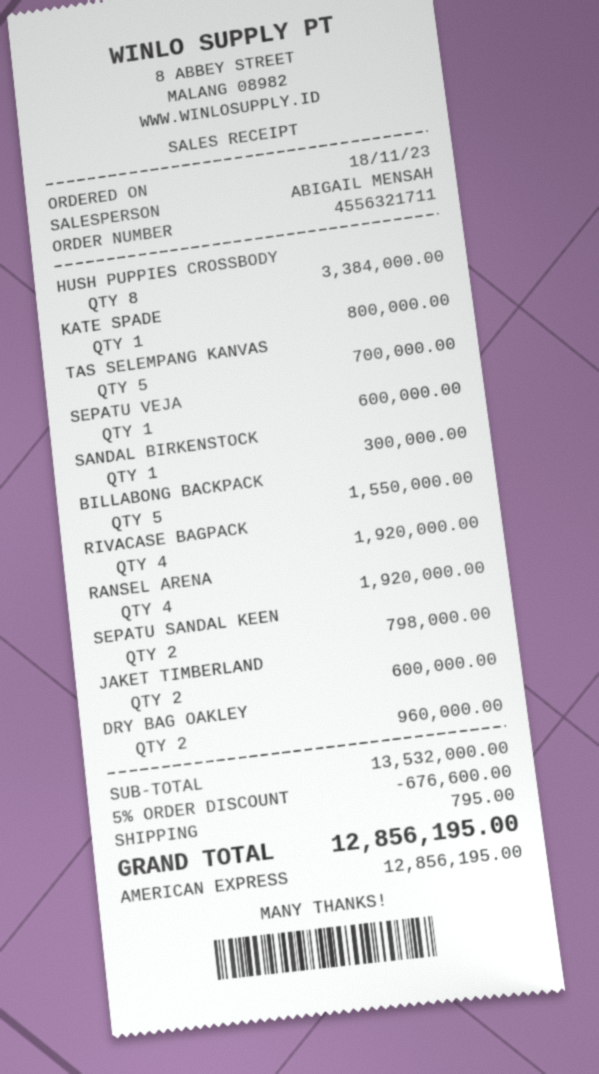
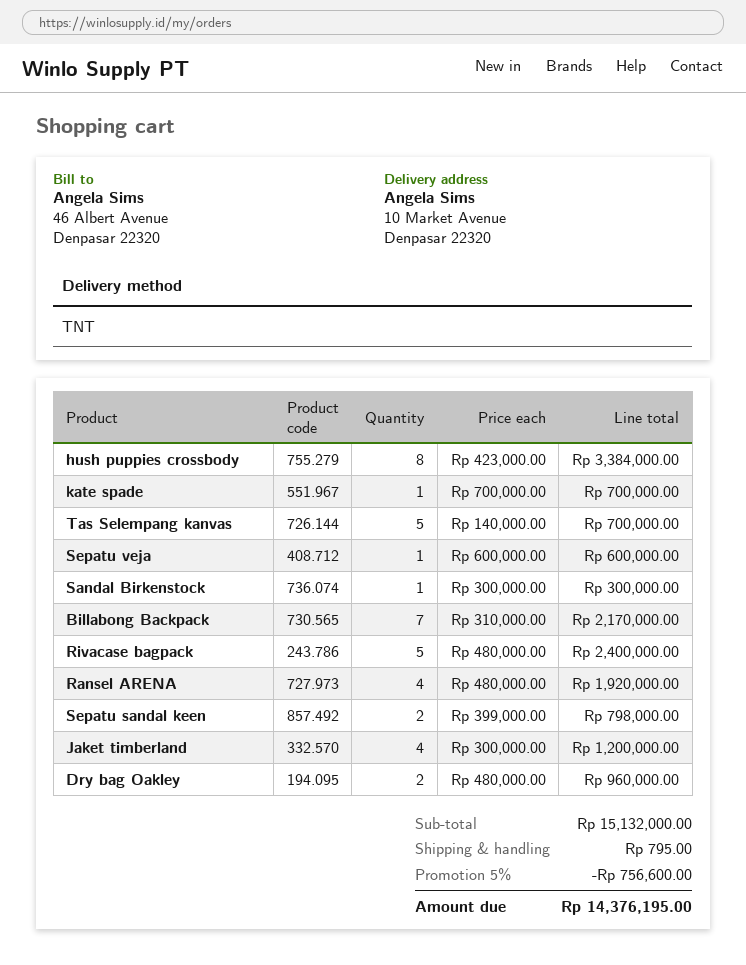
KATE SPADE: 1 for 800000.00 -> 1 for 700000.00
BILLABONG BACKPACK: 5 for 1550000.00 -> 7 for 2170000.00
RIVACASE BAGPACK: 4 for 1920000.00 -> 5 for 2400000.00
JAKET TIMBERLAND: 2 for 600000.00 -> 4 for 1200000.00
subtotal: 13532000.00 -> 15132000.00
discount: 5% = 676600.00 -> 5% = 756600.00
total: 12856195.00 -> 14376195.00

